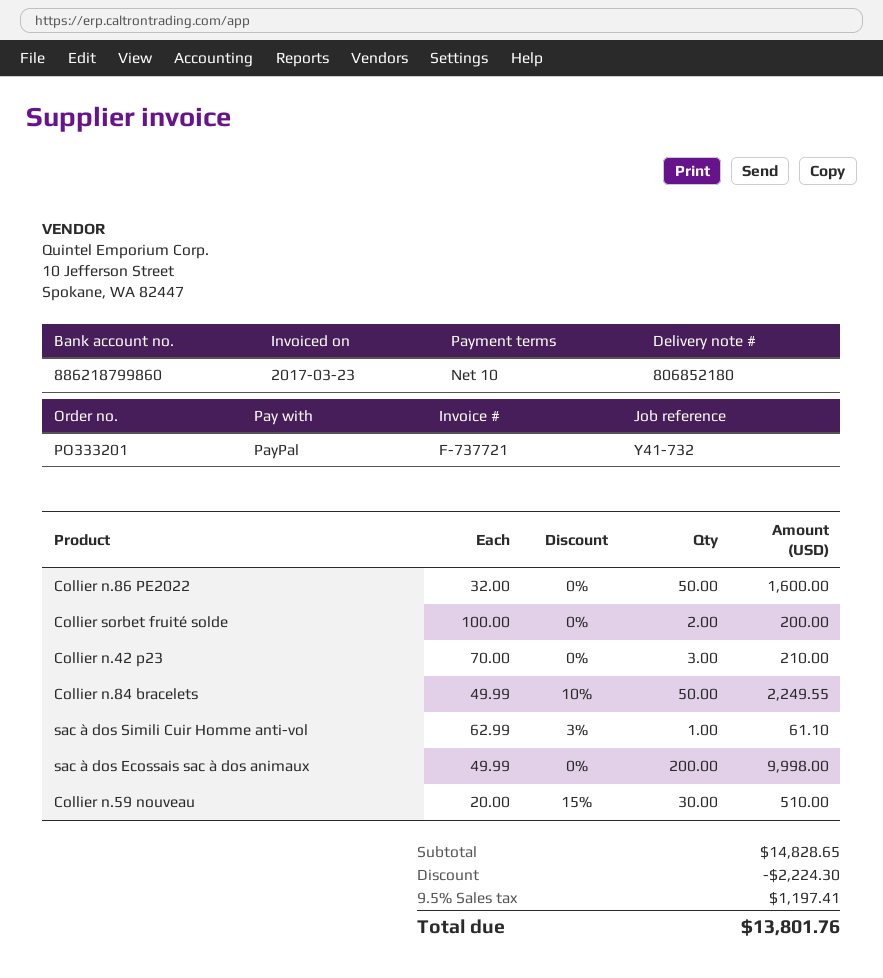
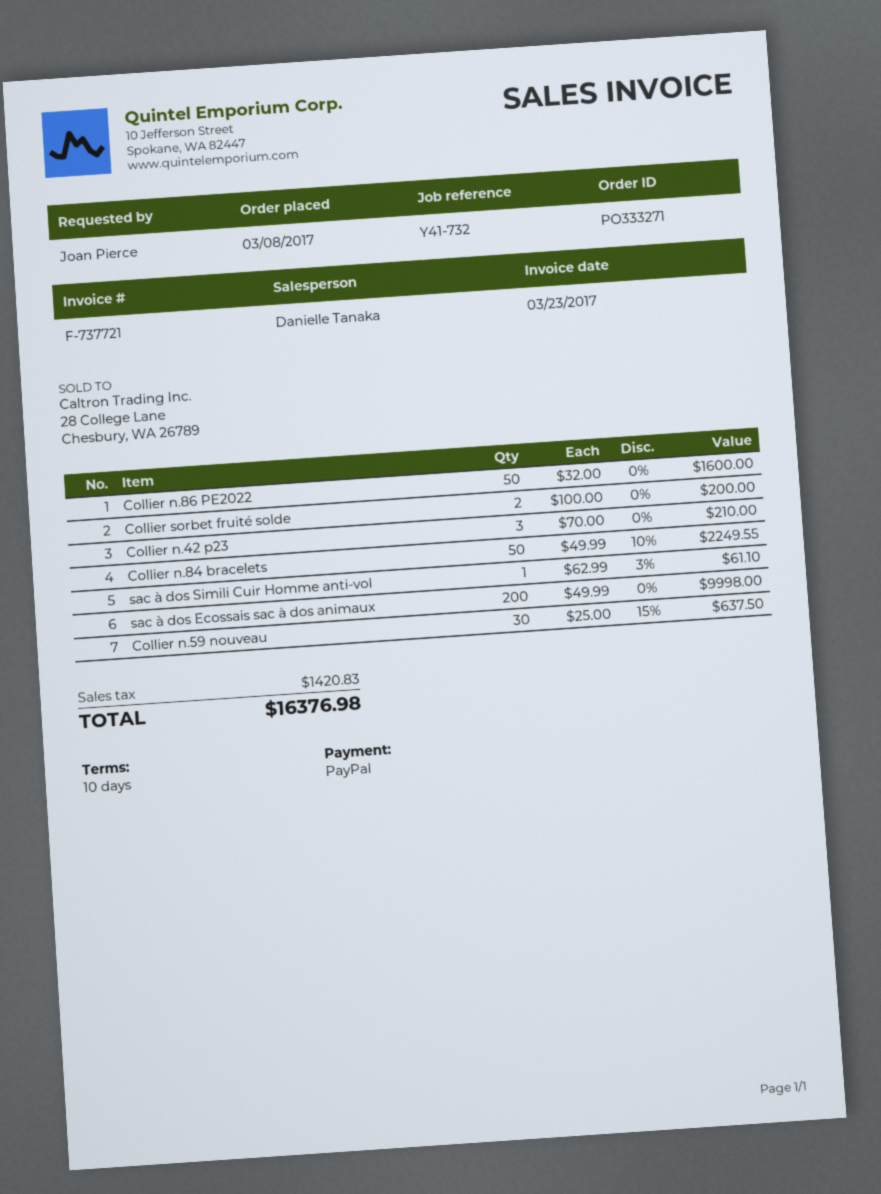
order number: PO333201 -> PO333271
Collier n.59 nouveau: 30 x 20.00 - 15% = 510.00 -> 30 x 25.00 - 15% = 637.50
discount: 2224.30 -> none
tax: 1197.41 -> 1420.83
total: 13801.76 -> 16376.98

